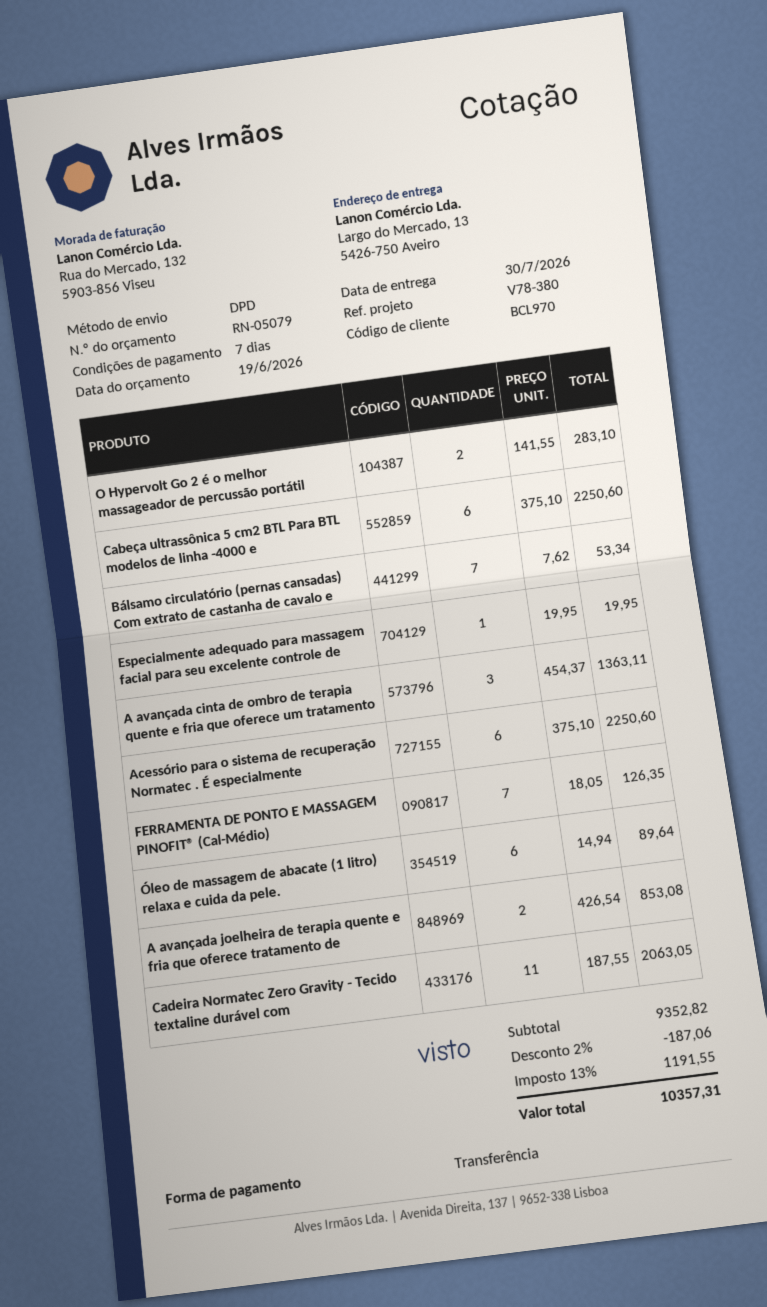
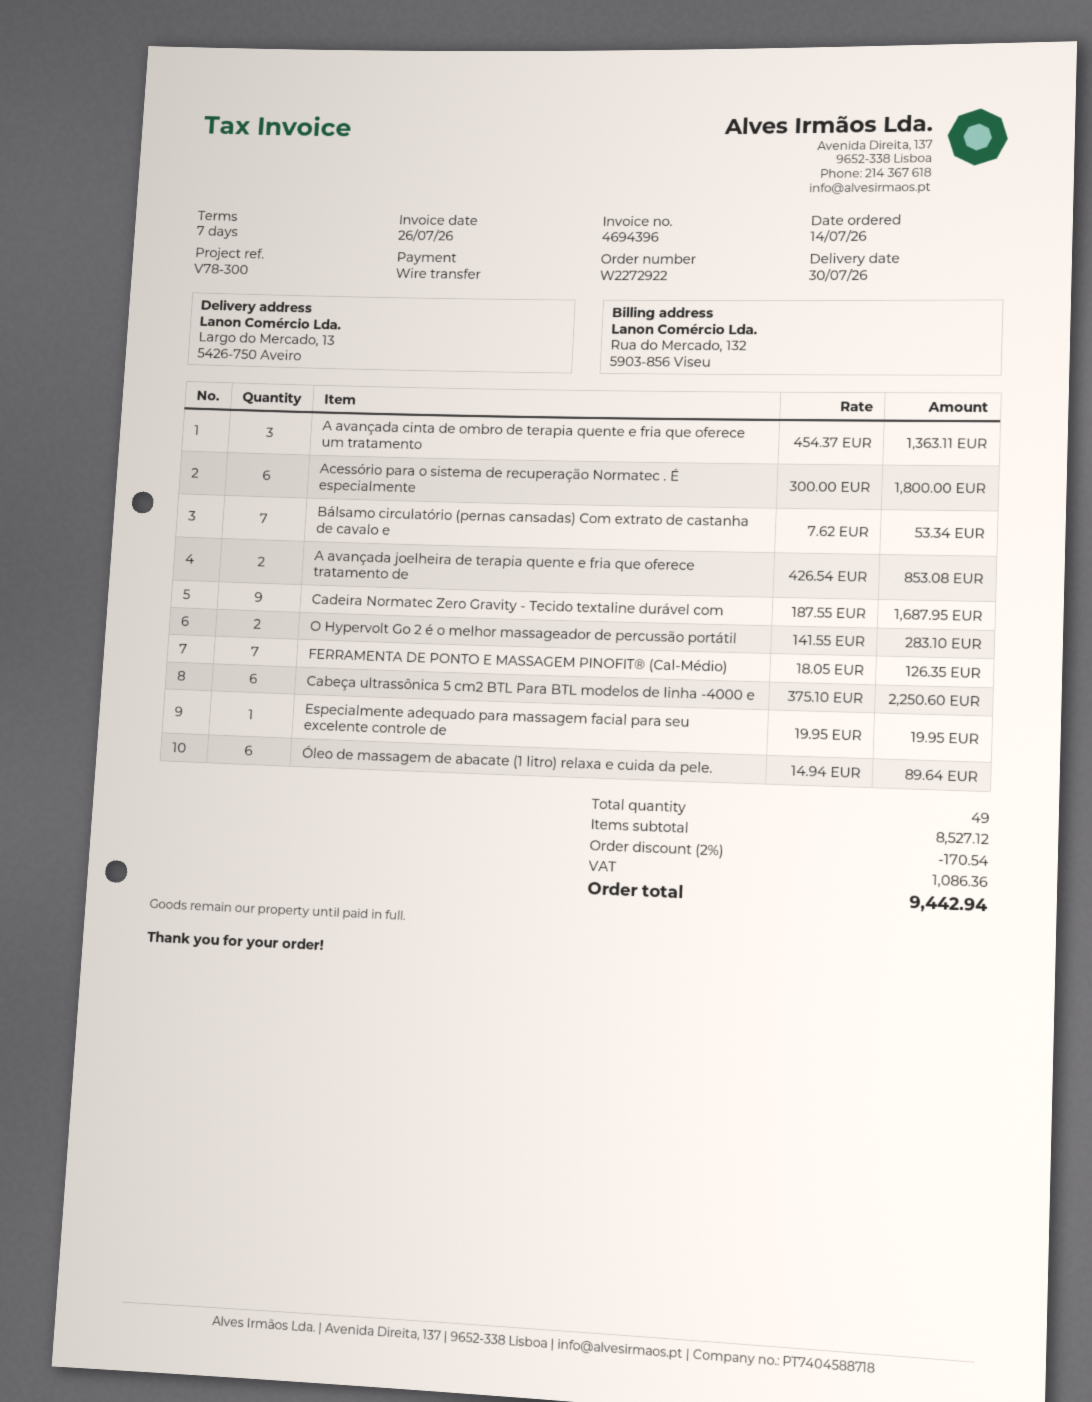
reference: V78-380 -> V78-300
Acessório para o sistema de recuperação Normatec . É especialmente: 6 x 375.10 = 2250.60 -> 6 x 300.00 = 1800.00
Cadeira Normatec Zero Gravity - Tecido textaline durável com: 11 x 187.55 = 2063.05 -> 9 x 187.55 = 1687.95
subtotal: 9352.82 -> 8527.12
discount: 2% = 187.06 -> 2% = 170.54
tax: 1191.55 -> 1086.36
total: 10357.31 -> 9442.94

